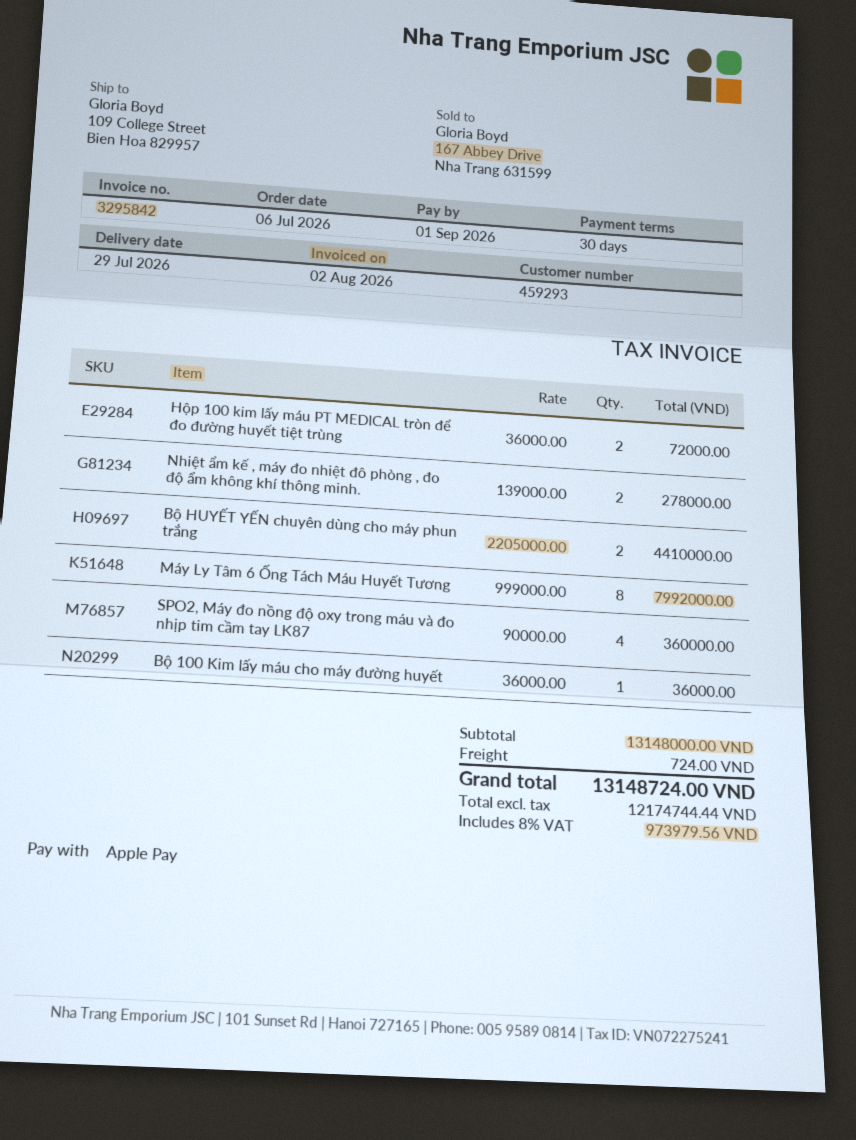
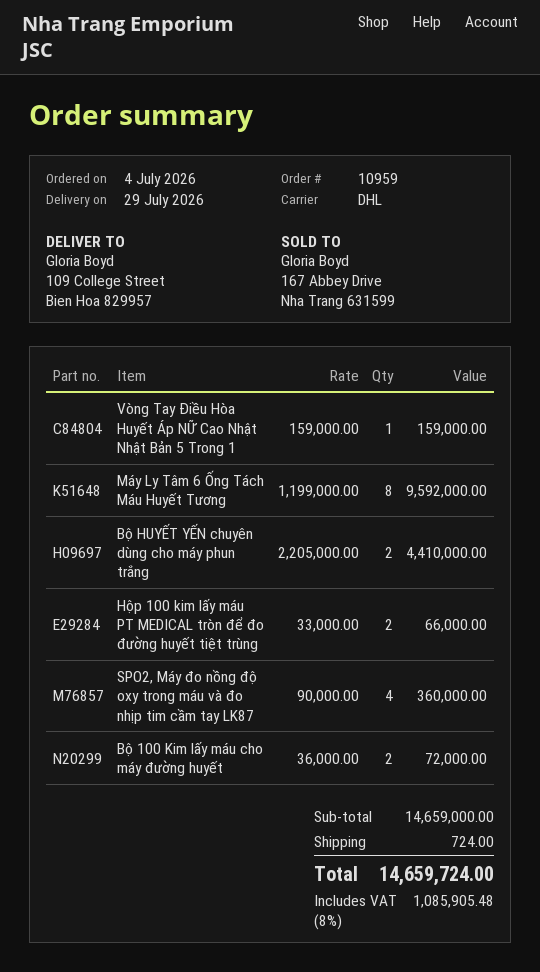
order date: 2026-07-06 -> 2026-07-04
Hộp 100 kim lấy máu PT MEDICAL tròn để đo đường huyết tiệt trùng: 2 x 36000.00 = 72000.00 -> 2 x 33000.00 = 66000.00
Nhiệt ẩm kế , máy đo nhiệt đô phòng , đo độ ẩm không khí thông minh.: 2 x 139000.00 = 278000.00 -> none
Máy Ly Tâm 6 Ống Tách Máu Huyết Tương: 8 x 999000.00 = 7992000.00 -> 8 x 1199000.00 = 9592000.00
Bộ 100 Kim lấy máu cho máy đường huyết: 1 x 36000.00 = 36000.00 -> 2 x 36000.00 = 72000.00
Vòng Tay Điều Hòa Huyết Áp NỮ Cao Nhật Nhật Bản 5 Trong 1: none -> 1 x 159000.00 = 159000.00
subtotal: 13148000.00 -> 14659000.00
tax: 8% = 973979.56 -> 8% = 1085905.48
total: 13148724.00 -> 14659724.00

